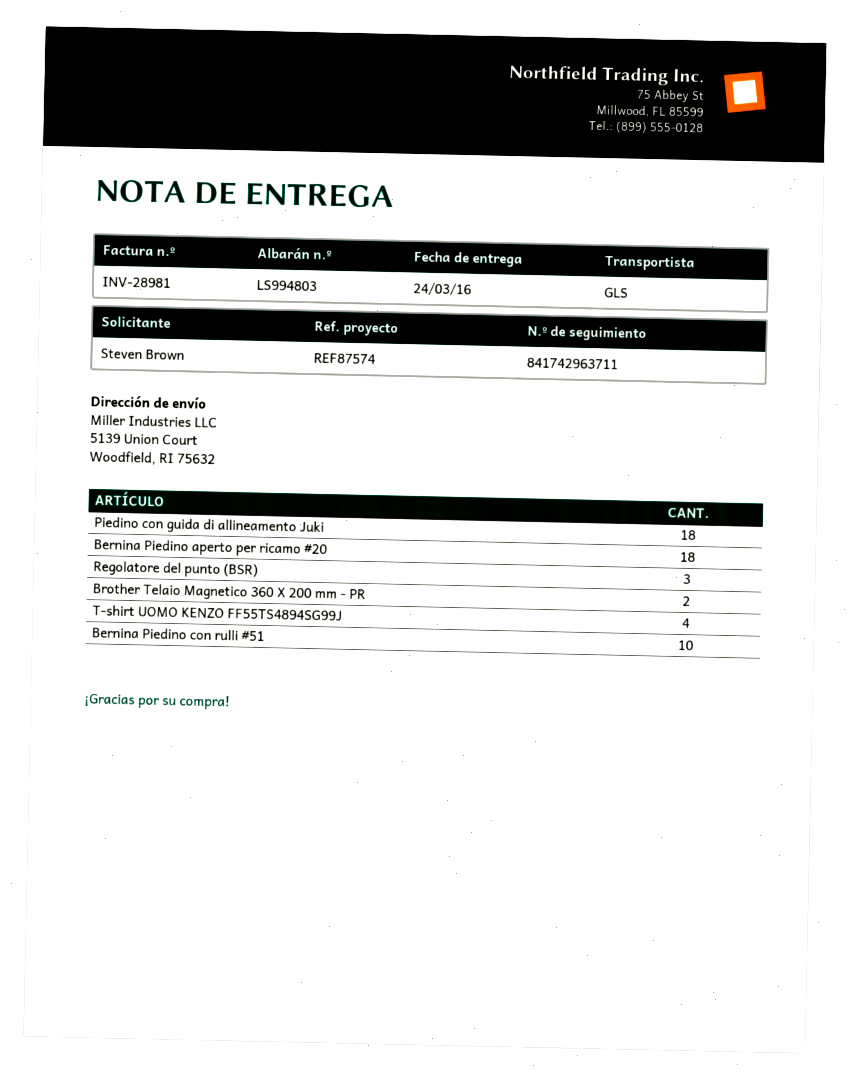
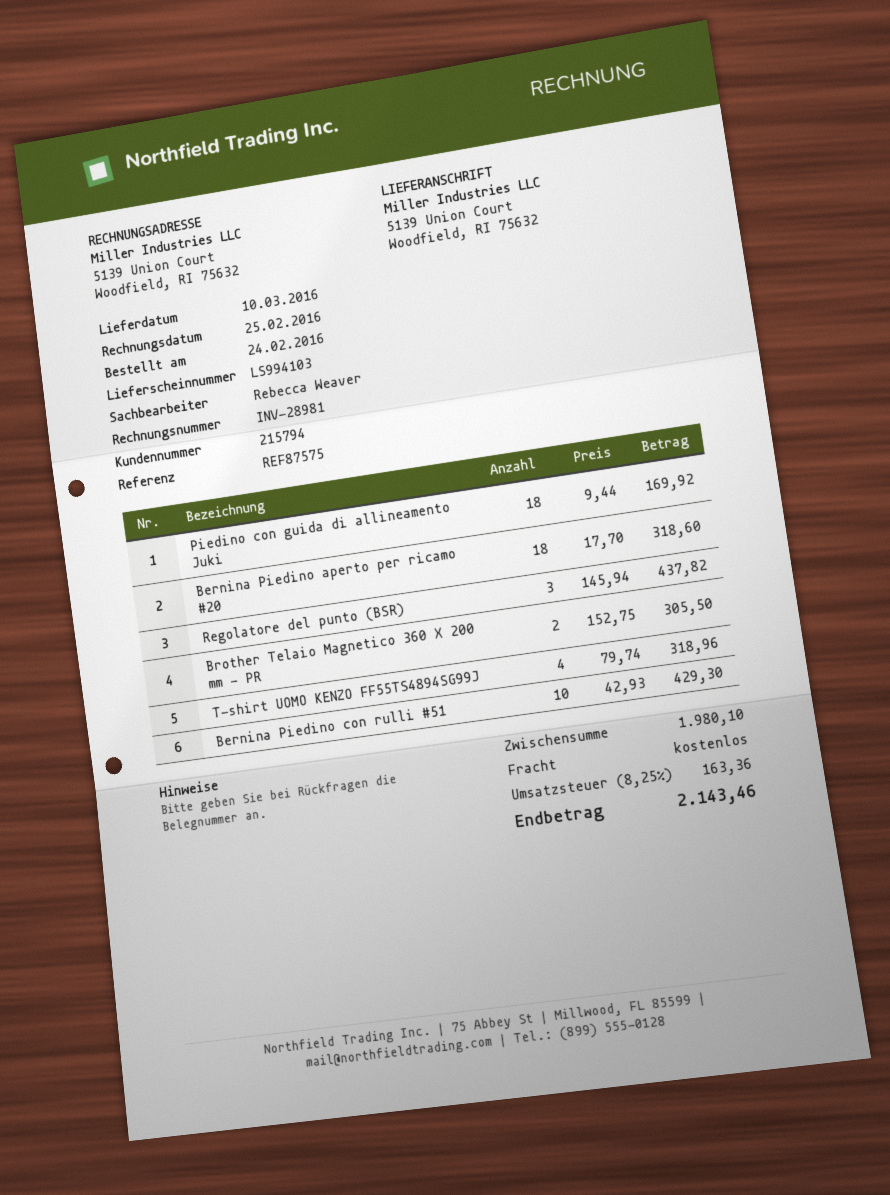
delivery note number: LS994803 -> LS994103
delivery date: 2016-03-24 -> 2016-03-10
reference: REF87574 -> REF87575

